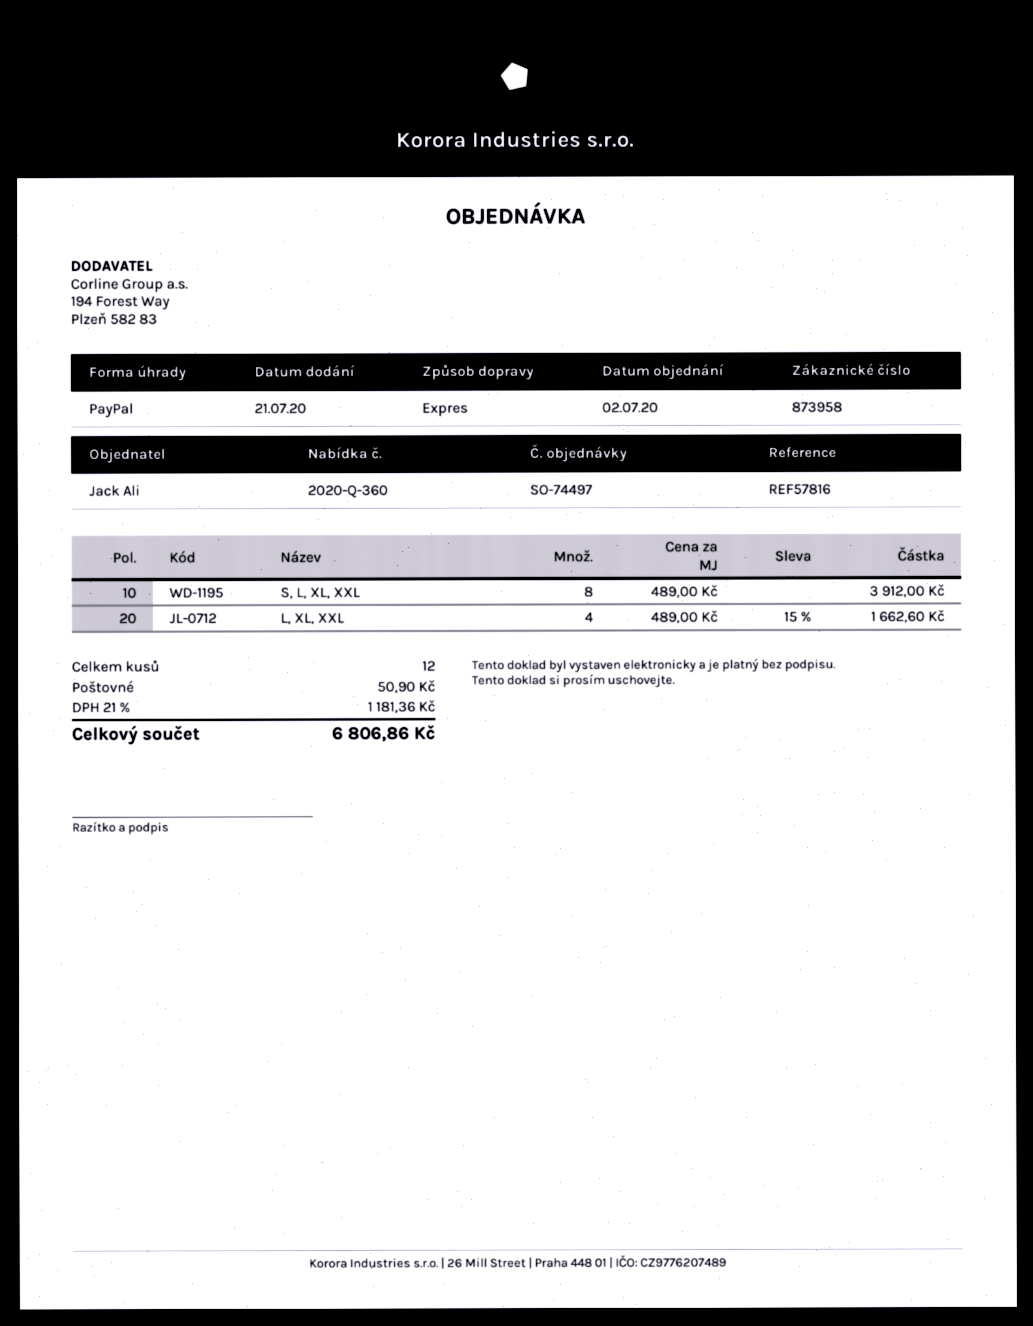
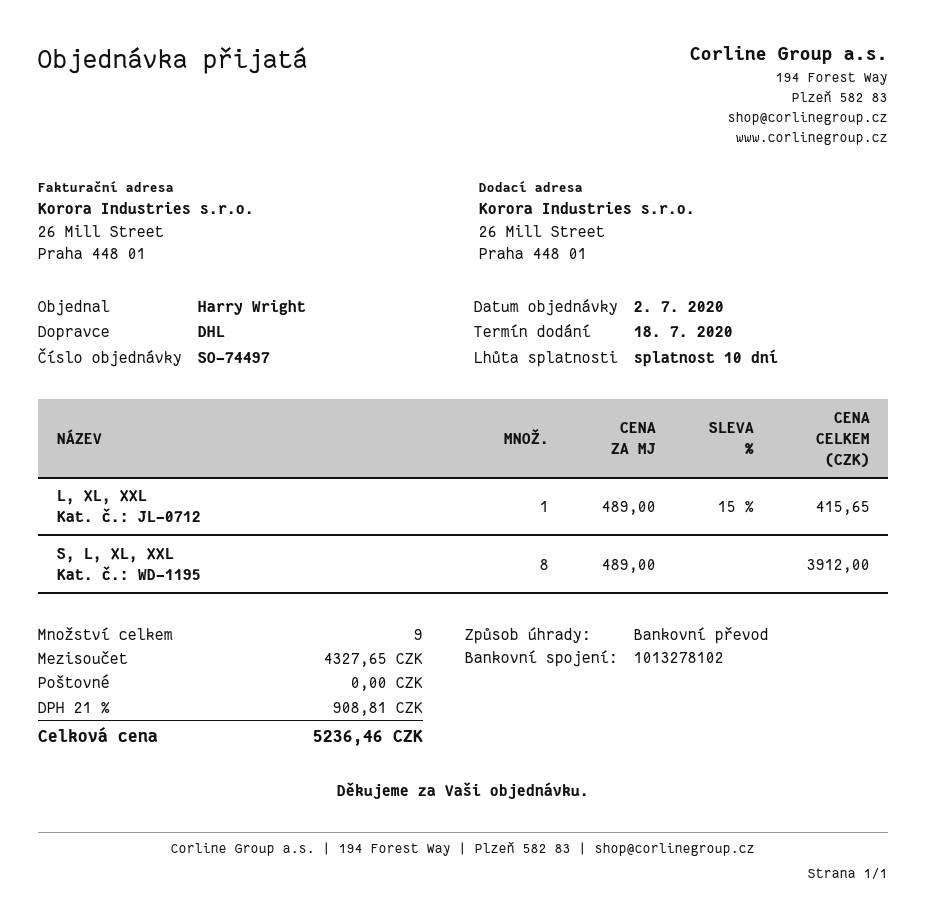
delivery date: 2020-07-21 -> 2020-07-18
ordered by: Jack Ali -> Harry Wright
payment method: PayPal -> bank transfer
shipping method: express -> DHL
L, XL, XXL: 4 x 489.00 - 15% = 1662.60 -> 1 x 489.00 - 15% = 415.65
total quantity: 12 -> 9
shipping: 50.90 -> 0.00
tax: 21% = 1181.36 -> 21% = 908.81
total: 6806.86 -> 5236.46

